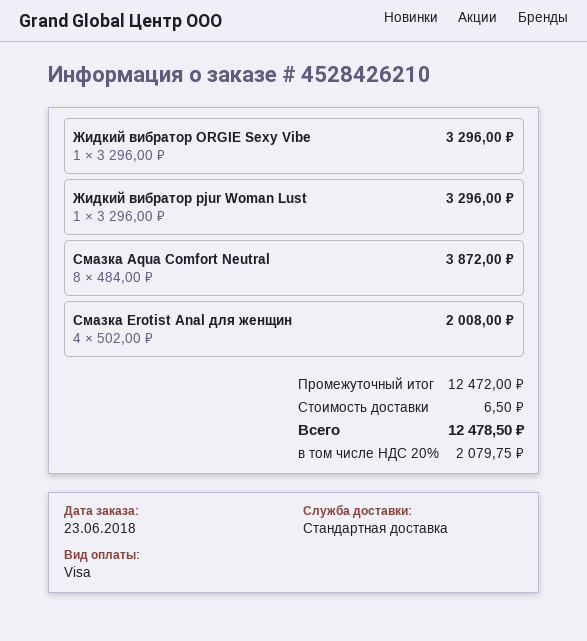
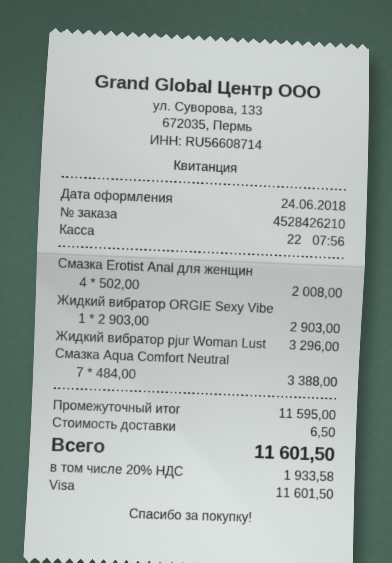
order date: 2018-06-23 -> 2018-06-24
Жидкий вибратор ORGIE Sexy Vibe: 1 x 3296.00 = 3296.00 -> 1 x 2903.00 = 2903.00
Смазка Aqua Comfort Neutral: 8 x 484.00 = 3872.00 -> 7 x 484.00 = 3388.00
subtotal: 12472.00 -> 11595.00
tax: 20% = 2079.75 -> 20% = 1933.58
total: 12478.50 -> 11601.50

